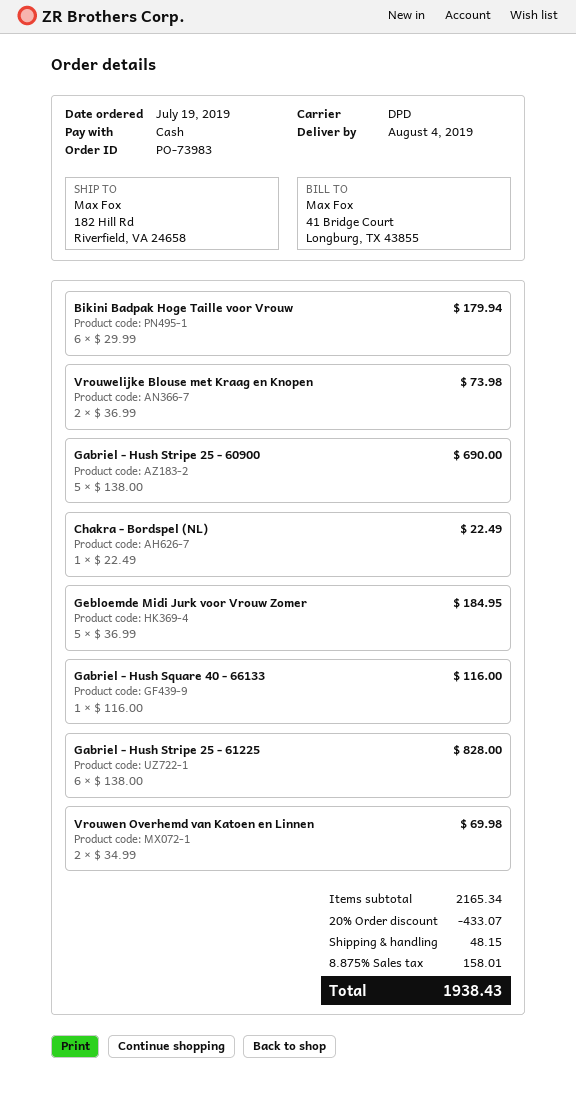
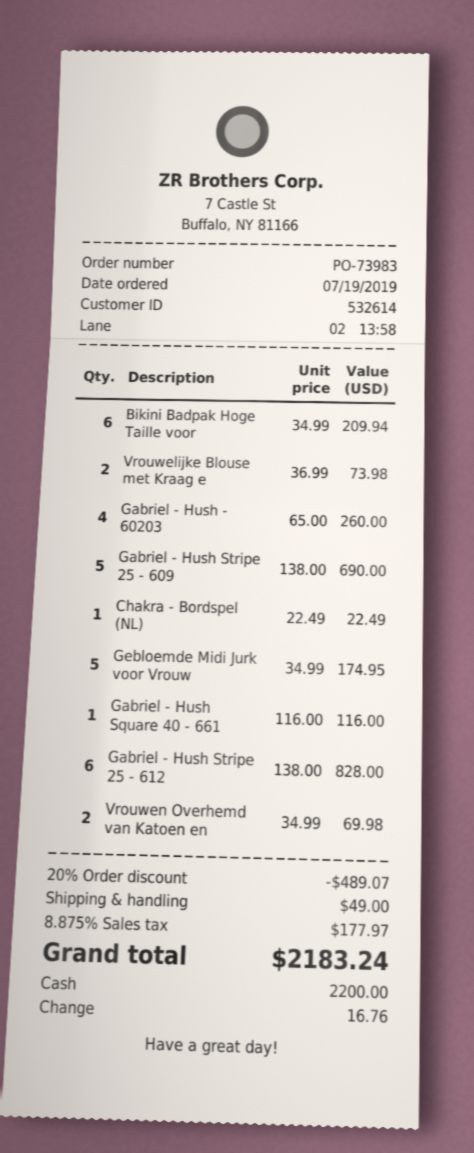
Bikini Badpak Hoge Taille voor Vrouw: 6 x 29.99 = 179.94 -> 6 x 34.99 = 209.94
Gebloemde Midi Jurk voor Vrouw Zomer: 5 x 36.99 = 184.95 -> 5 x 34.99 = 174.95
Gabriel - Hush - 60203: none -> 4 x 65.00 = 260.00
discount: 20% = 433.07 -> 20% = 489.07
shipping: 48.15 -> 49.00
tax: 8.875% = 158.01 -> 8.875% = 177.97
total: 1938.43 -> 2183.24

